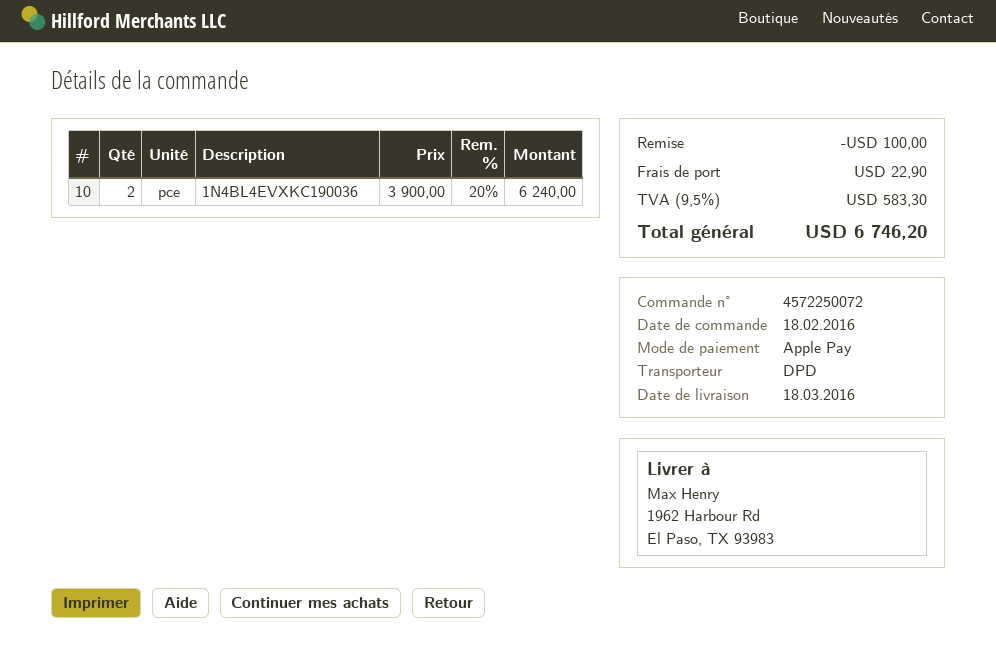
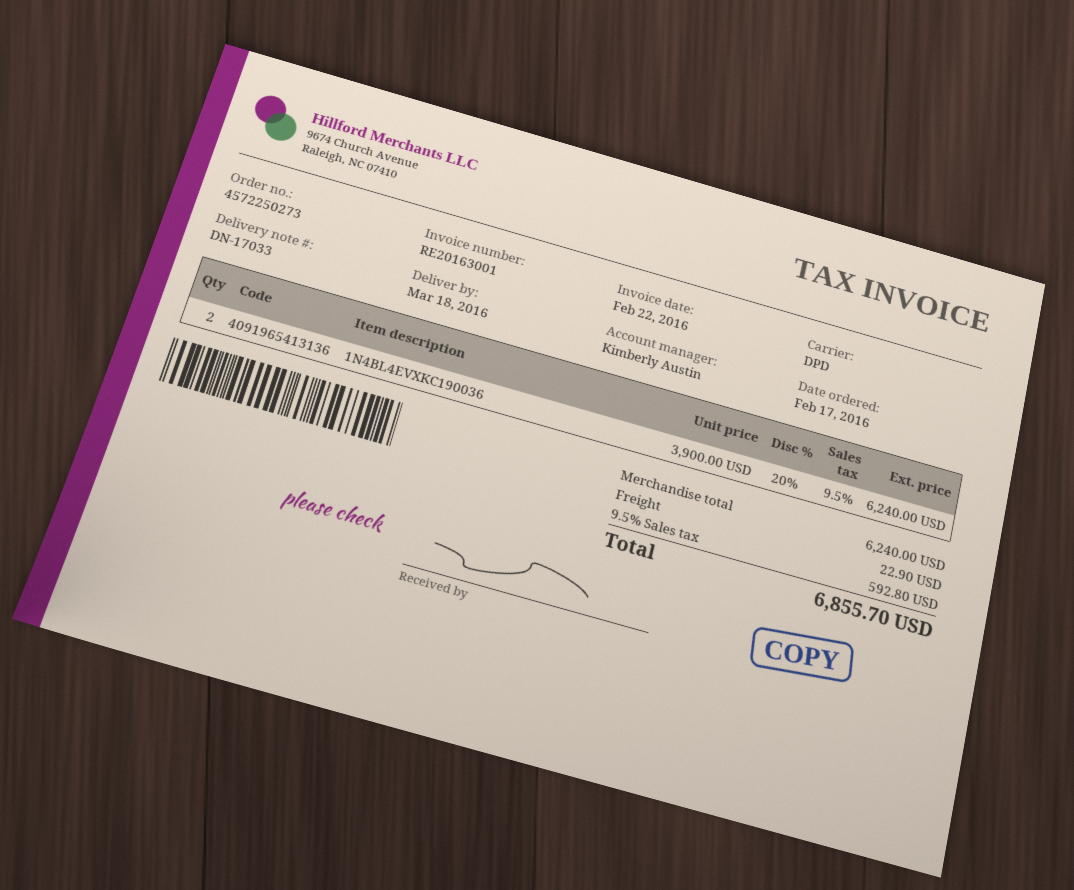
order number: 4572250072 -> 4572250273
order date: 2016-02-18 -> 2016-02-17
discount: 100.00 -> none
tax: 9.5% = 583.30 -> 9.5% = 592.80
total: 6746.20 -> 6855.70

